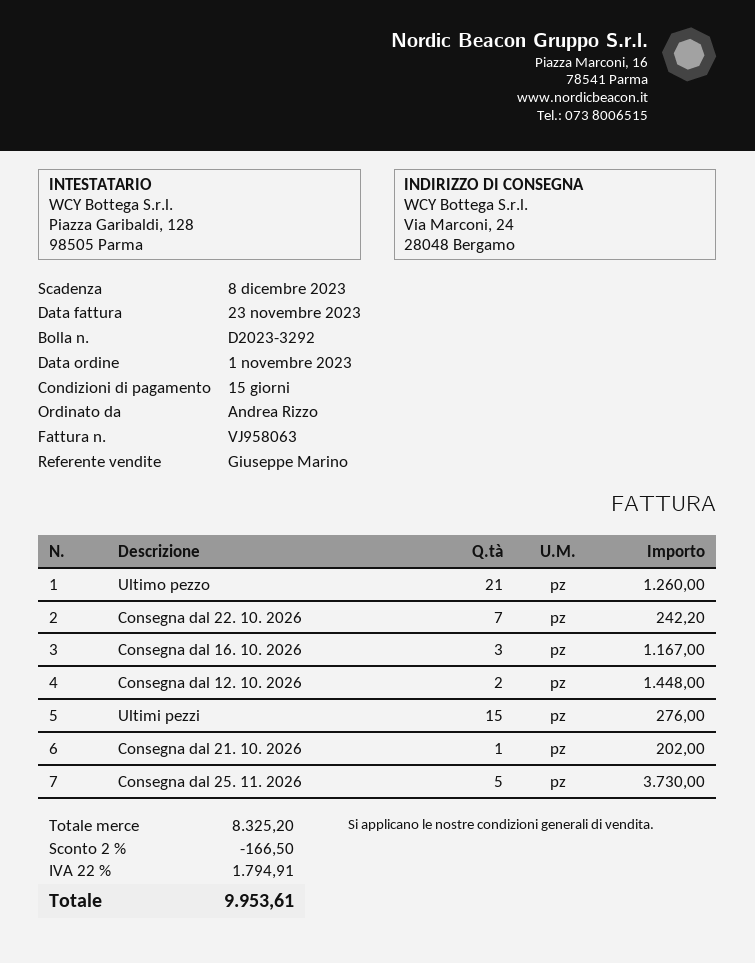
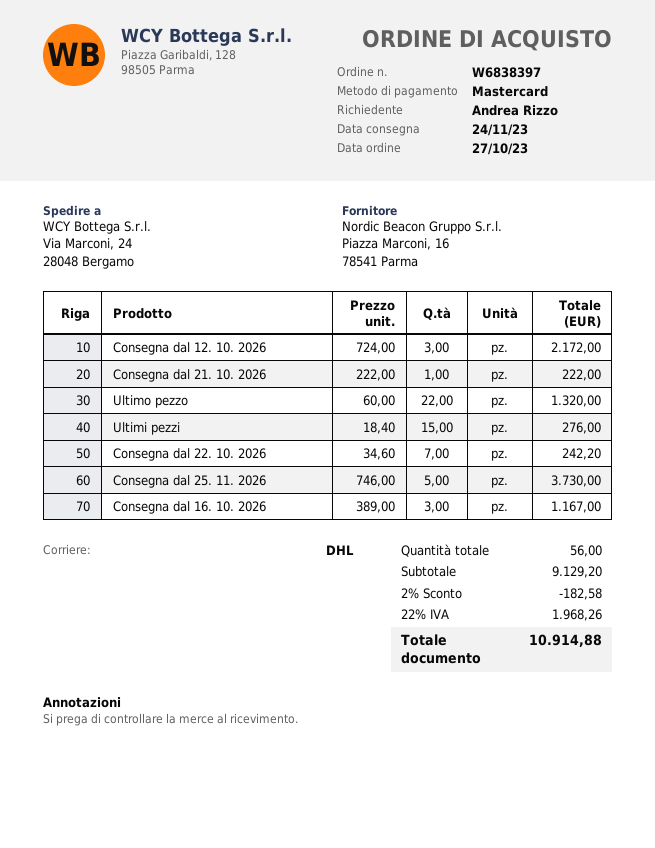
order date: 2023-11-01 -> 2023-10-27
Ultimo pezzo: 21 for 1260.00 -> 22 for 1320.00
Consegna dal 12. 10. 2026: 2 for 1448.00 -> 3 for 2172.00
Consegna dal 21. 10. 2026: 1 for 202.00 -> 1 for 222.00
subtotal: 8325.20 -> 9129.20
discount: 2% = 166.50 -> 2% = 182.58
tax: 22% = 1794.91 -> 22% = 1968.26
total: 9953.61 -> 10914.88

